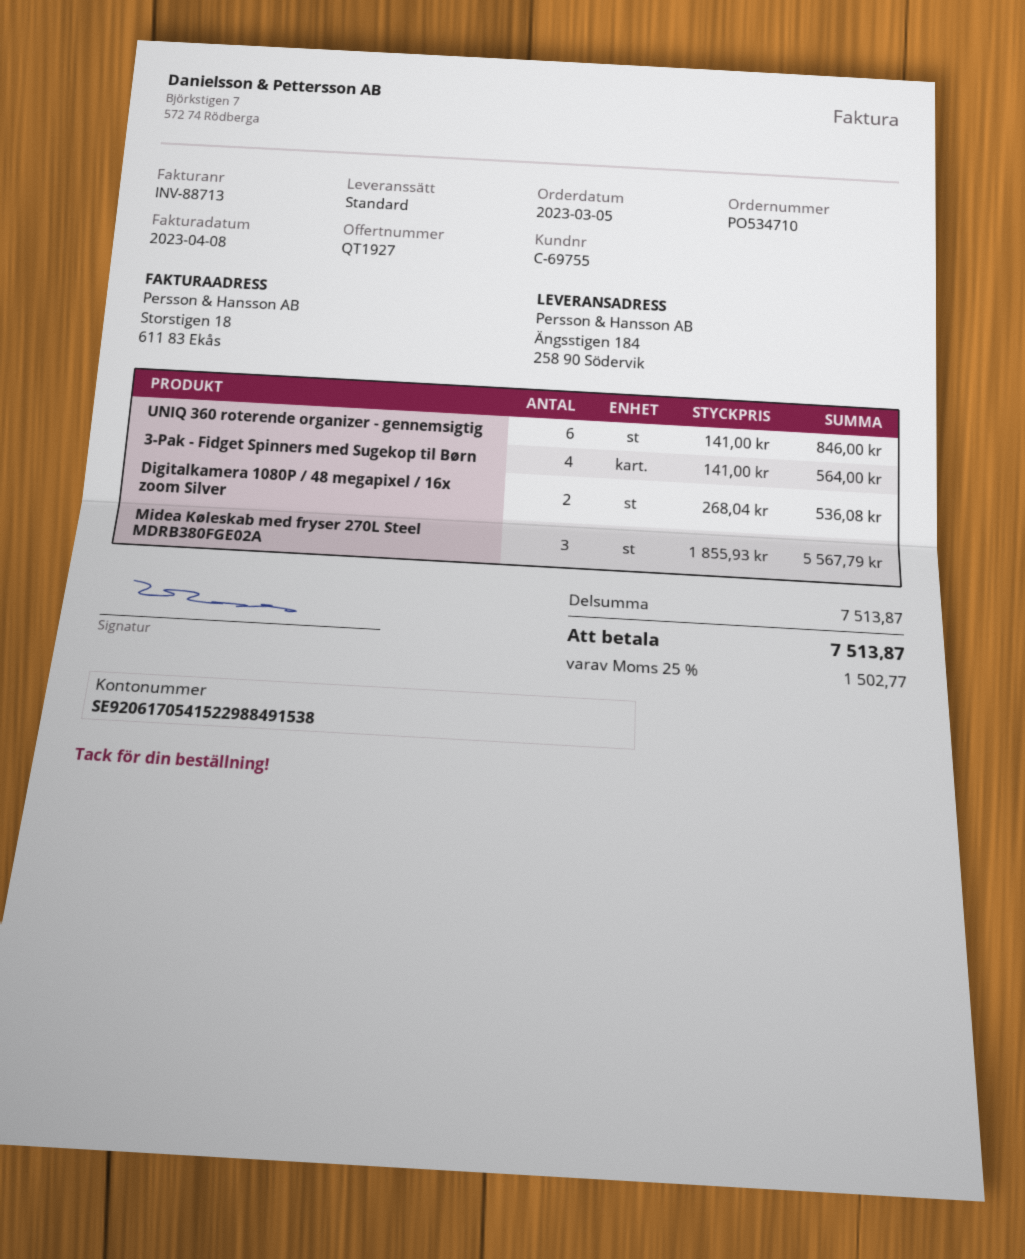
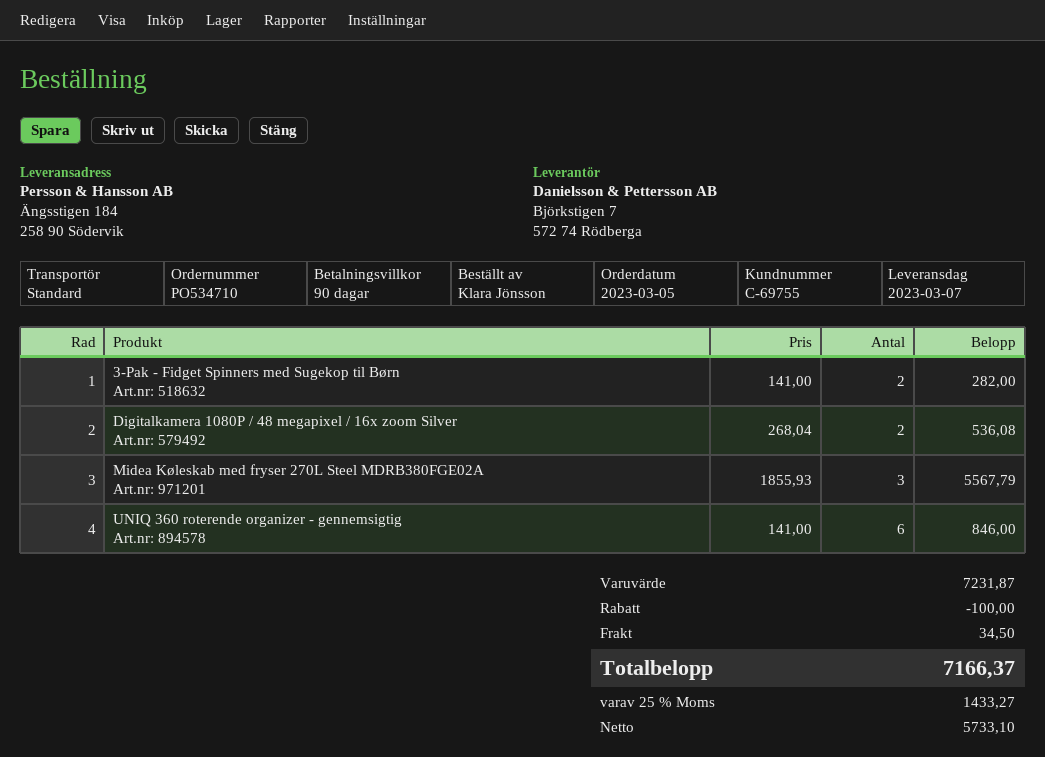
3-Pak - Fidget Spinners med Sugekop til Børn: 4 x 141.00 = 564.00 -> 2 x 141.00 = 282.00
subtotal: 7513.87 -> 7231.87
discount: none -> 100.00
shipping: none -> 34.50
tax: 25% = 1502.77 -> 25% = 1433.27
total: 7513.87 -> 7166.37

